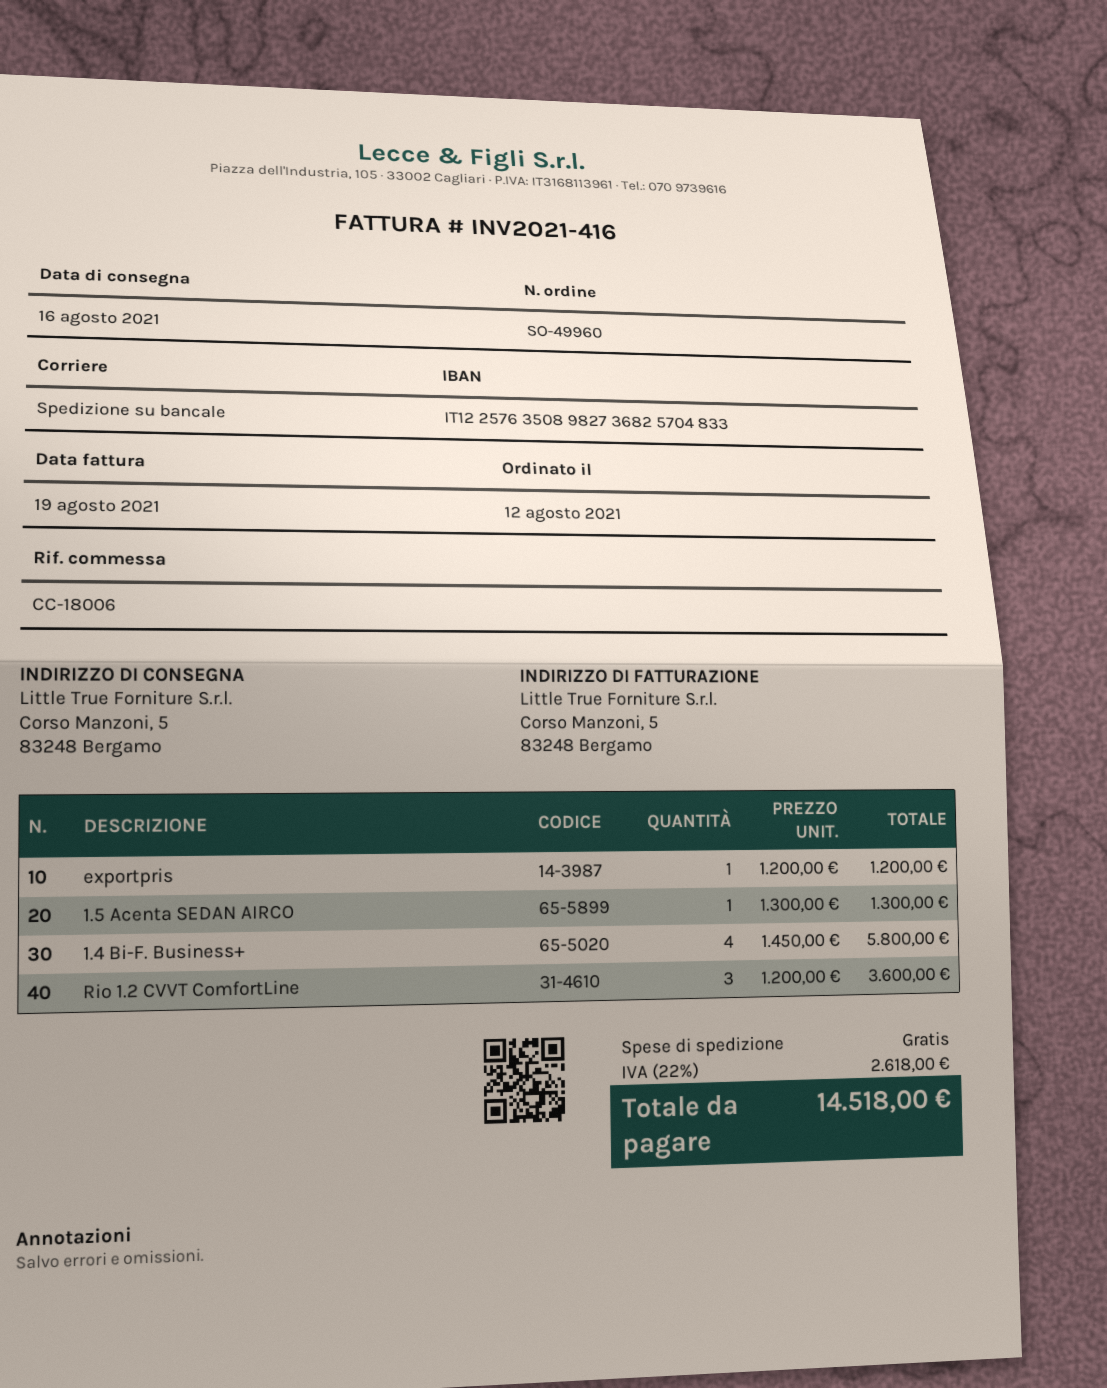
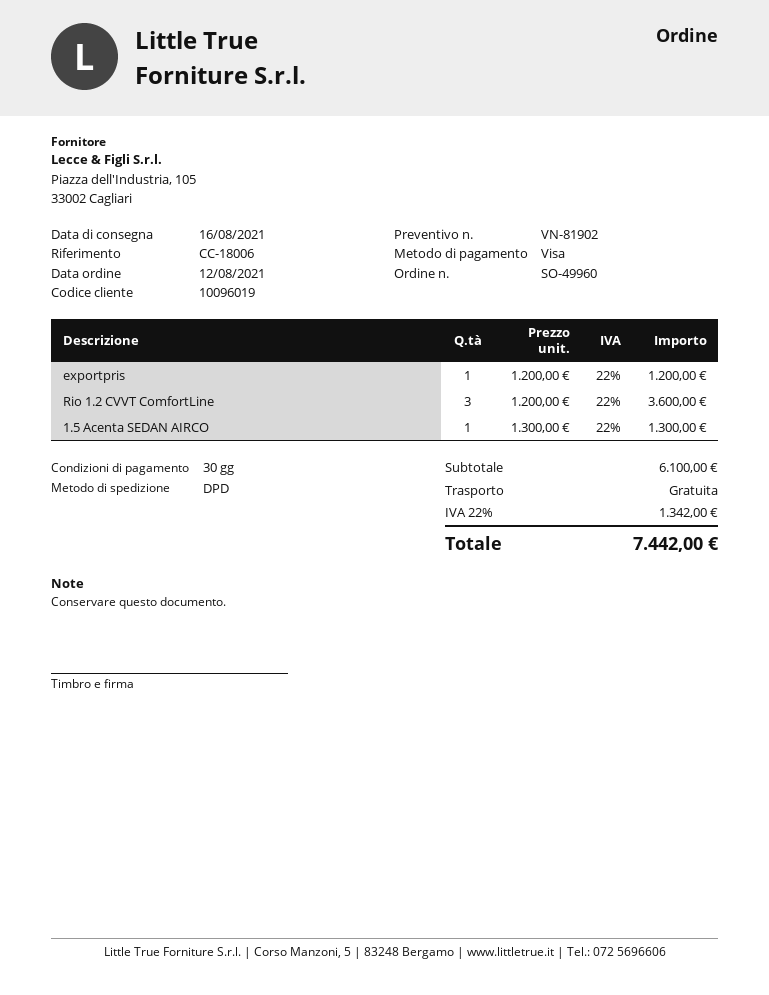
shipping method: pallet freight -> DPD
1.4 Bi-F. Business+: 4 x 1450.00 = 5800.00 -> none
tax: 22% = 2618.00 -> 22% = 1342.00
total: 14518.00 -> 7442.00

